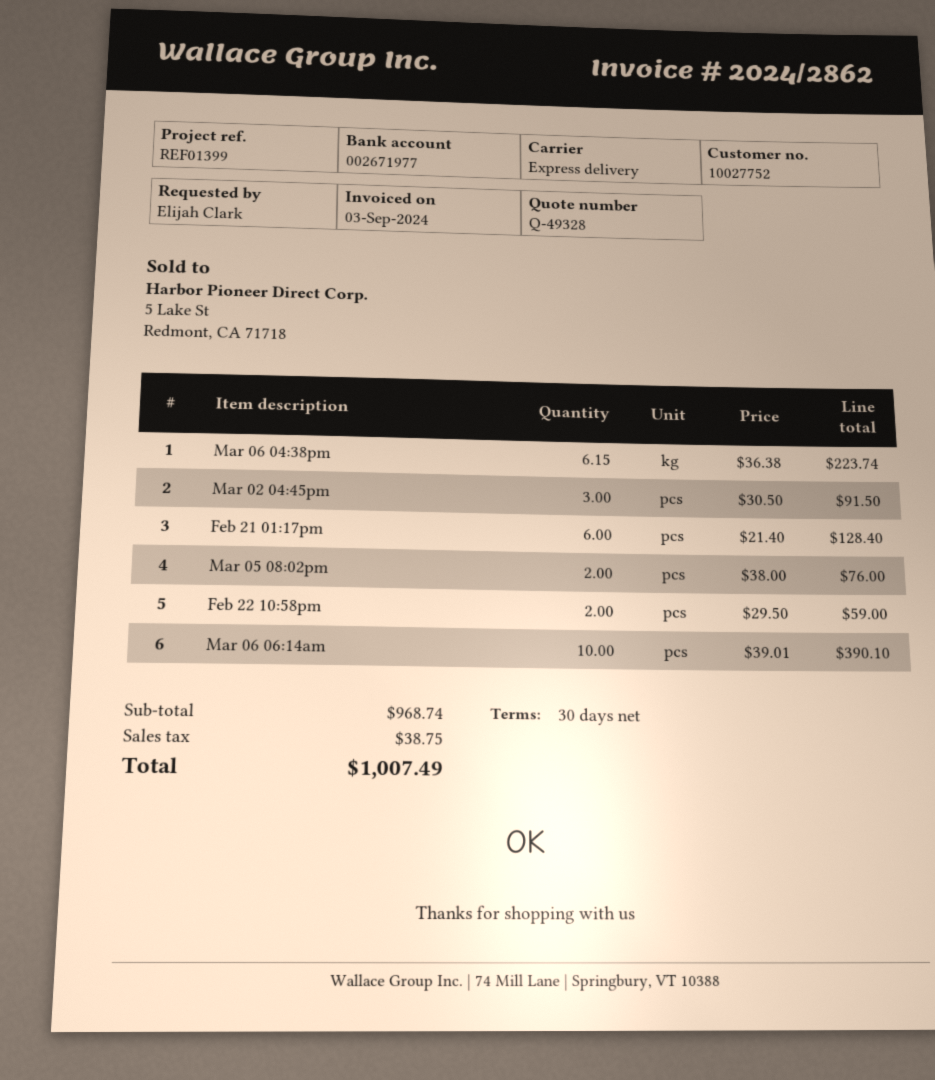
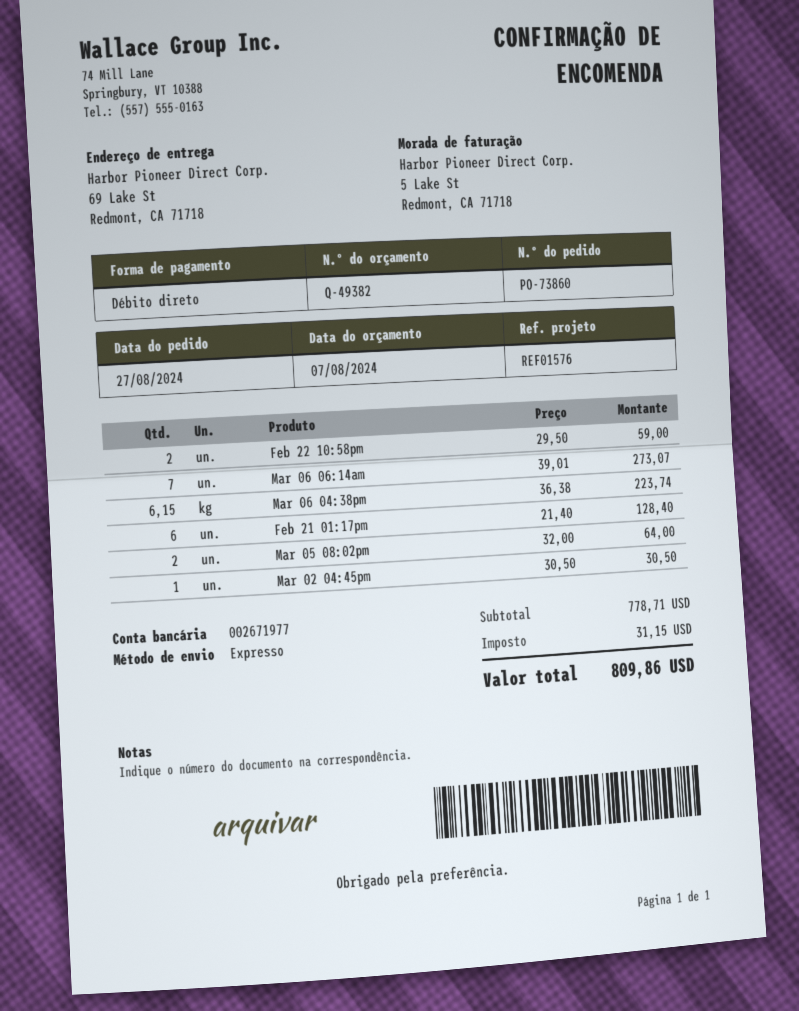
quote number: Q-49328 -> Q-49382
reference: REF01399 -> REF01576
Mar 02 04:45pm: 3 x 30.50 = 91.50 -> 1 x 30.50 = 30.50
Mar 05 08:02pm: 2 x 38.00 = 76.00 -> 2 x 32.00 = 64.00
Mar 06 06:14am: 10 x 39.01 = 390.10 -> 7 x 39.01 = 273.07
subtotal: 968.74 -> 778.71
tax: 38.75 -> 31.15
total: 1007.49 -> 809.86

